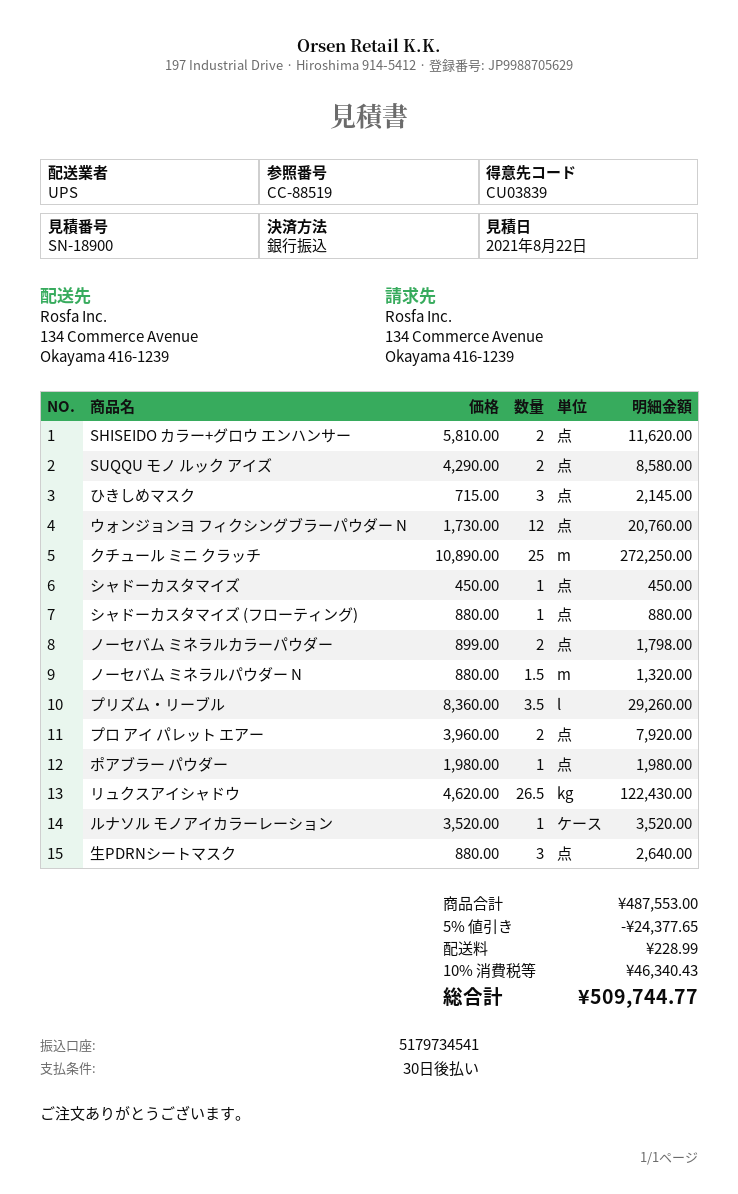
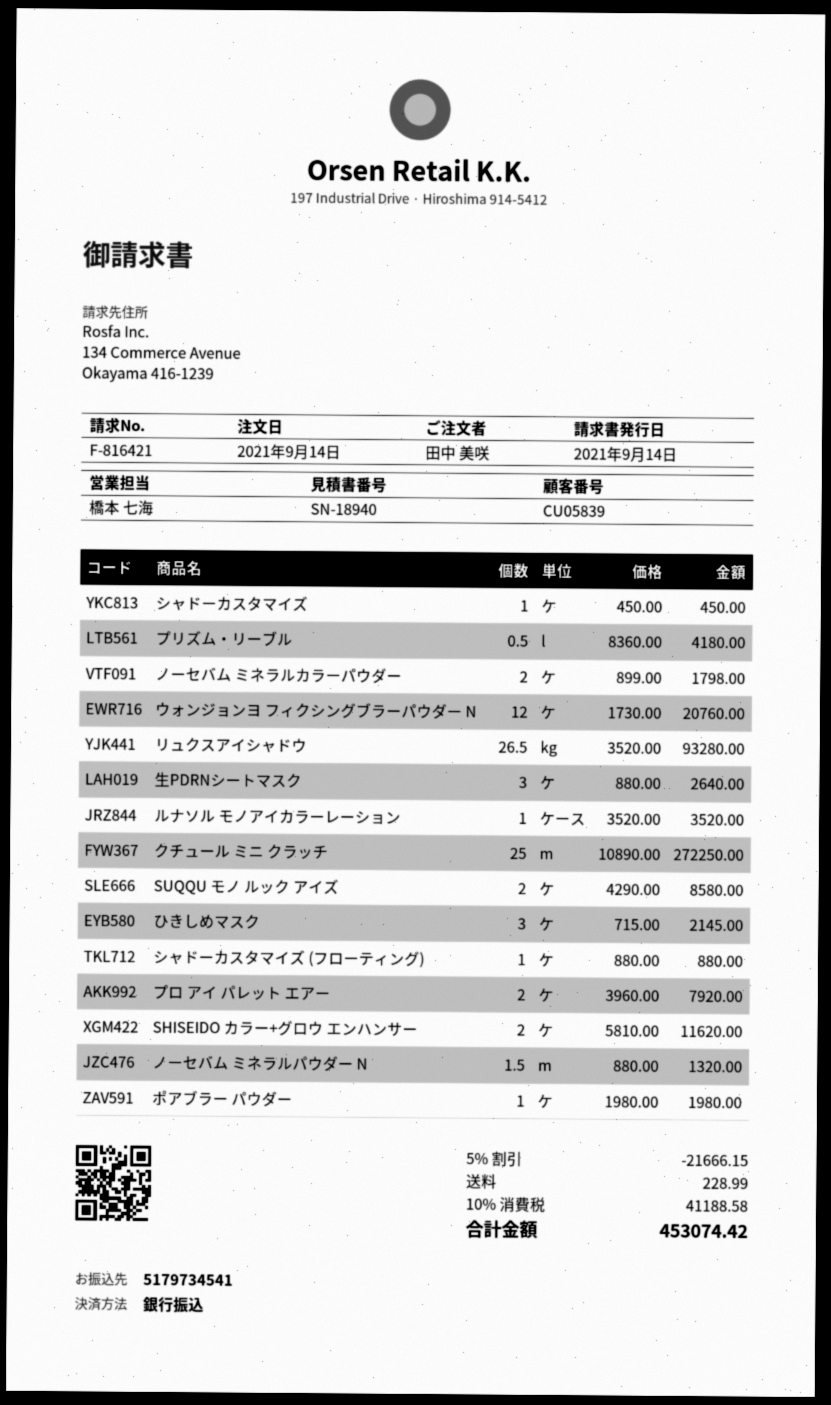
quote number: SN-18900 -> SN-18940
customer number: CU03839 -> CU05839
プリズム・リーブル: 3.5 x 8360.00 = 29260.00 -> 0.5 x 8360.00 = 4180.00
リュクスアイシャドウ: 26.5 x 4620.00 = 122430.00 -> 26.5 x 3520.00 = 93280.00
discount: 5% = 24377.65 -> 5% = 21666.15
tax: 10% = 46340.43 -> 10% = 41188.58
total: 509744.77 -> 453074.42

